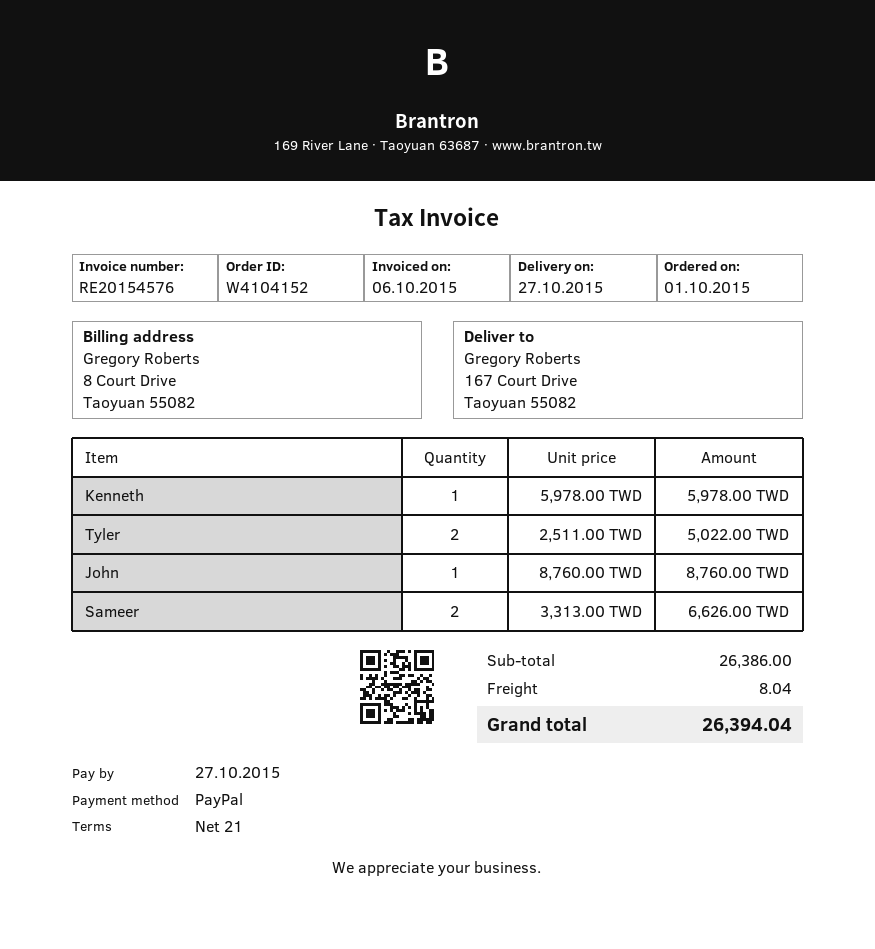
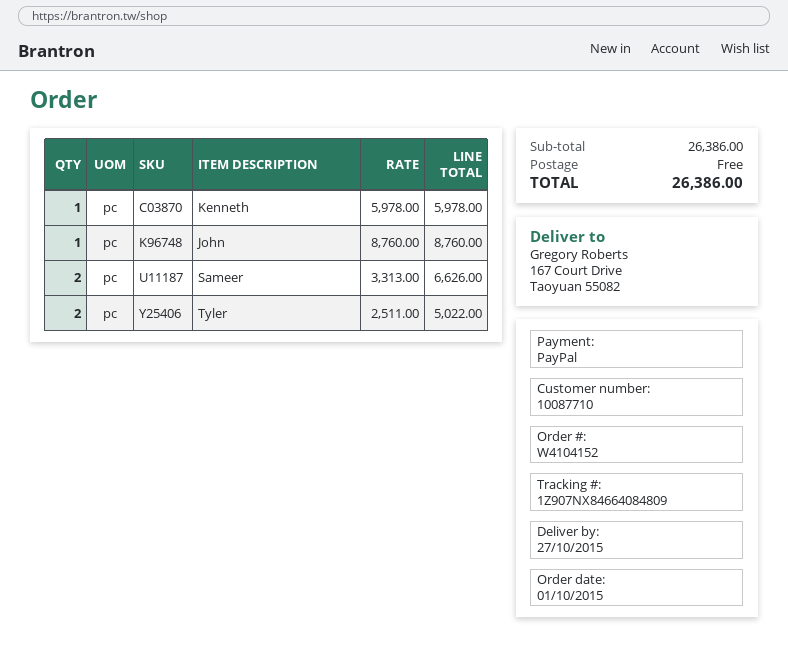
shipping: 8.04 -> 0.00
total: 26394.04 -> 26386.00

